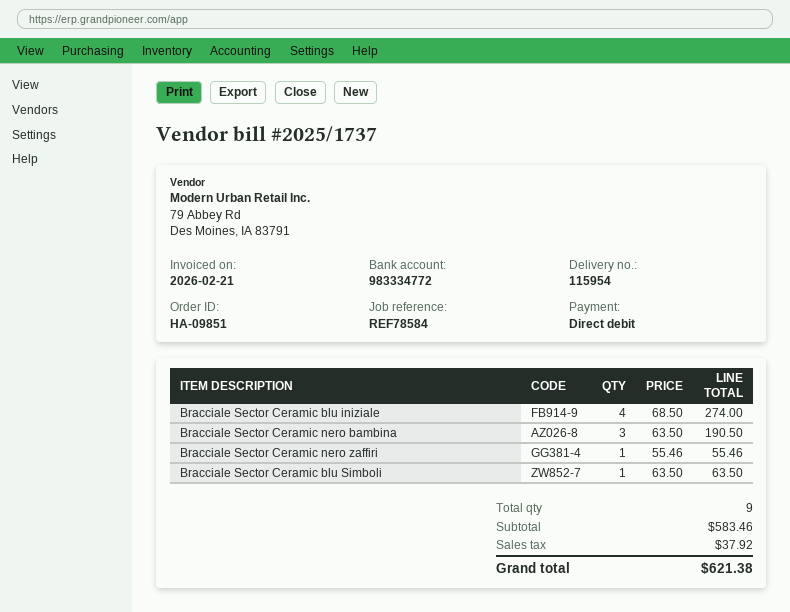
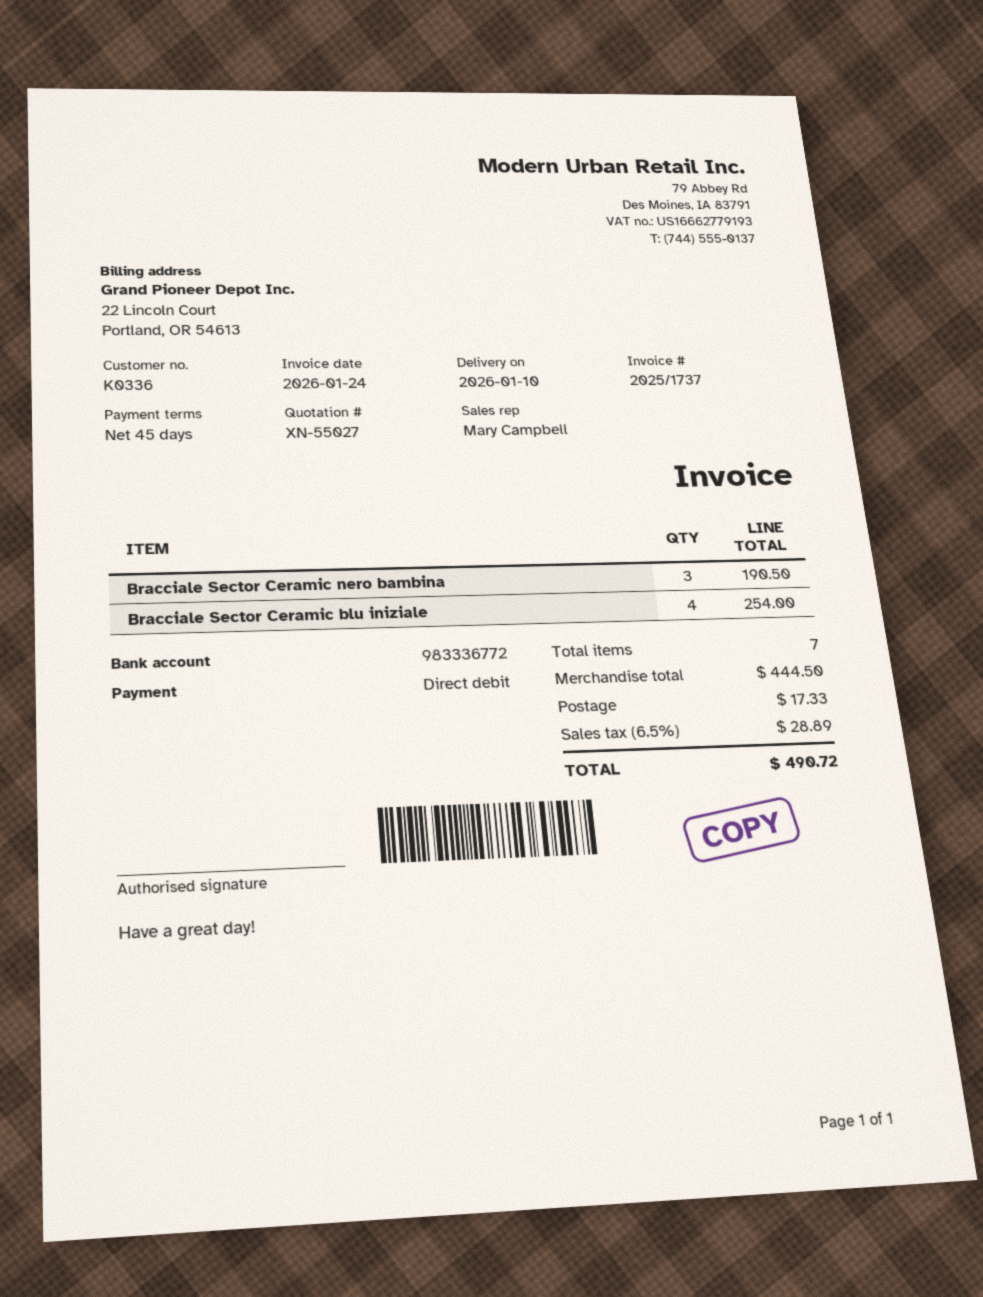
invoice date: 2026-02-21 -> 2026-01-24
bank account: 983334772 -> 983336772
Bracciale Sector Ceramic blu iniziale: 4 for 274.00 -> 4 for 254.00
Bracciale Sector Ceramic nero zaffiri: 1 for 55.46 -> none
Bracciale Sector Ceramic blu Simboli: 1 for 63.50 -> none
total quantity: 9 -> 7
subtotal: 583.46 -> 444.50
shipping: none -> 17.33
tax: 37.92 -> 28.89
total: 621.38 -> 490.72

